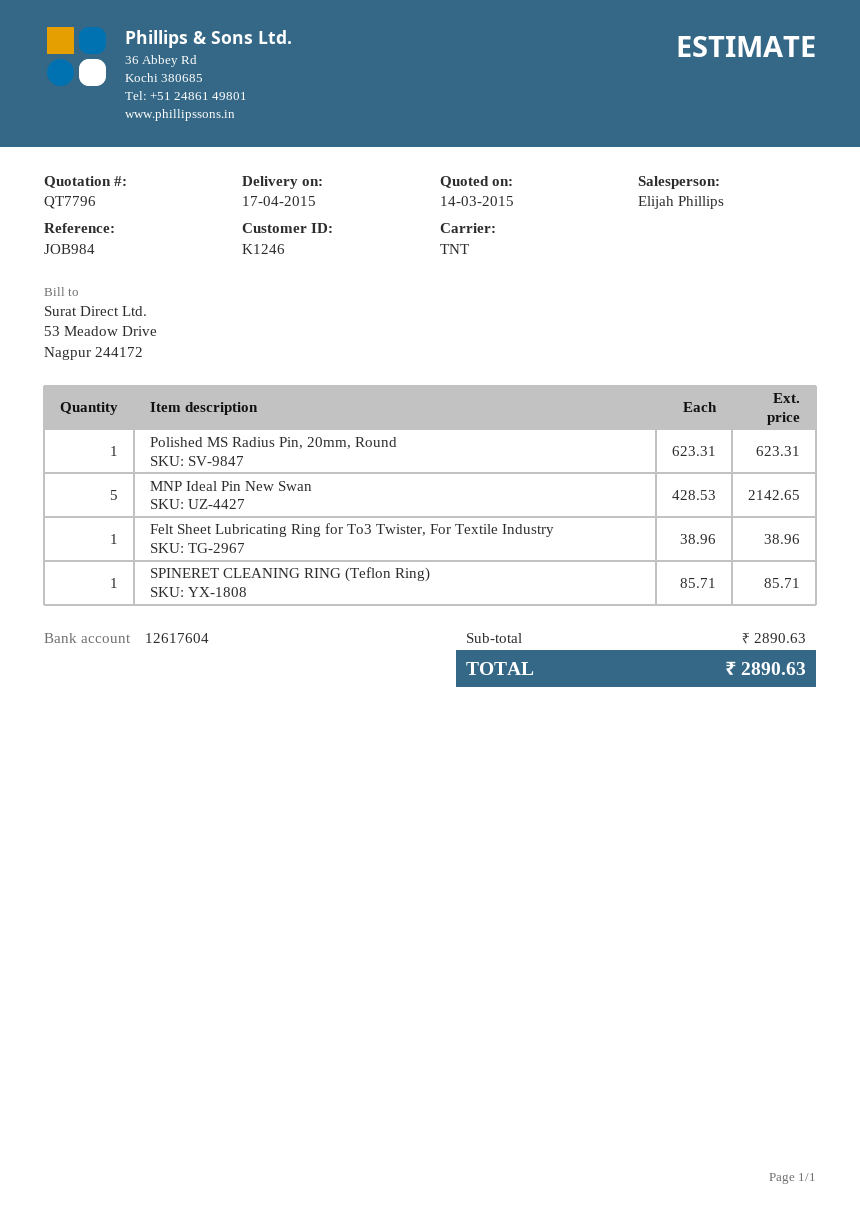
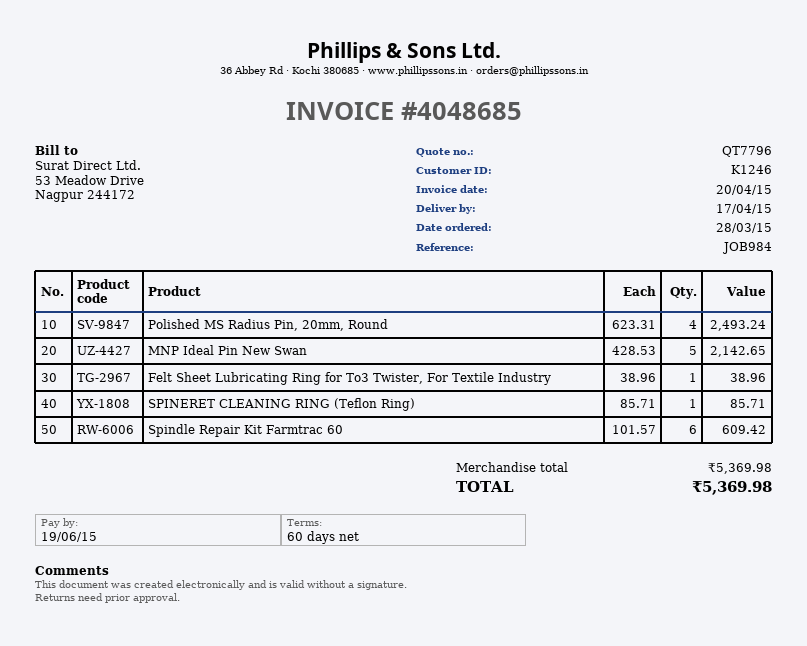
Polished MS Radius Pin, 20mm, Round: 1 x 623.31 = 623.31 -> 4 x 623.31 = 2493.24
Spindle Repair Kit Farmtrac 60: none -> 6 x 101.57 = 609.42
subtotal: 2890.63 -> 5369.98
total: 2890.63 -> 5369.98

